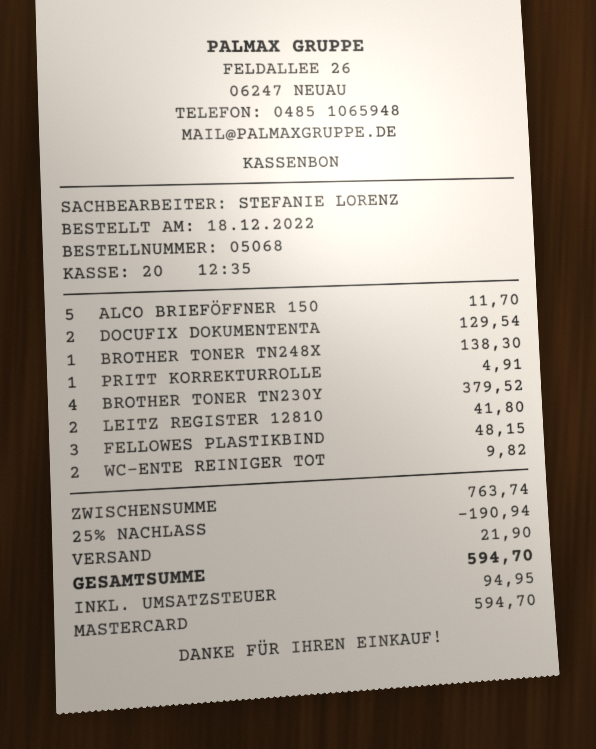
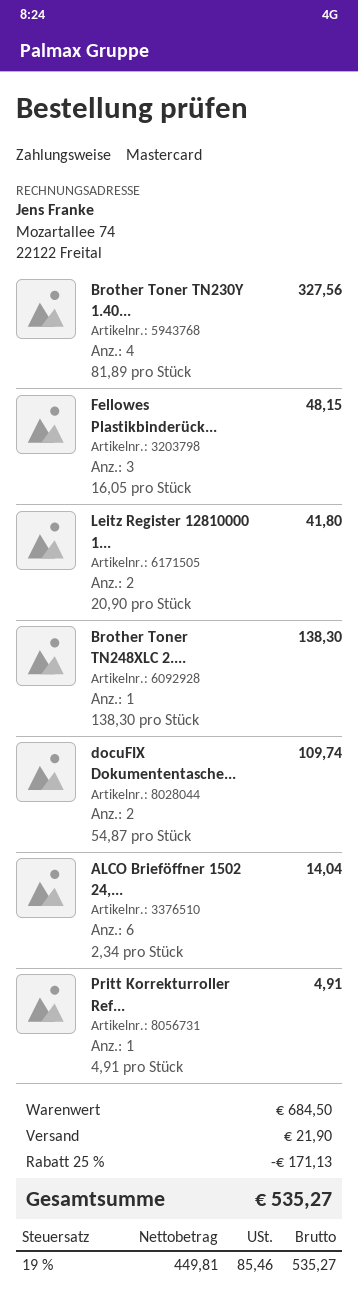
ALCO BRIEFÖFFNER 150: 5 for 11.70 -> 6 for 14.04
DOCUFIX DOKUMENTENTA: 2 for 129.54 -> 2 for 109.74
BROTHER TONER TN230Y: 4 for 379.52 -> 4 for 327.56
WC-ENTE REINIGER TOT: 2 for 9.82 -> none
subtotal: 763.74 -> 684.50
discount: 25% = 190.94 -> 25% = 171.13
tax: 94.95 -> 85.46
total: 594.70 -> 535.27

